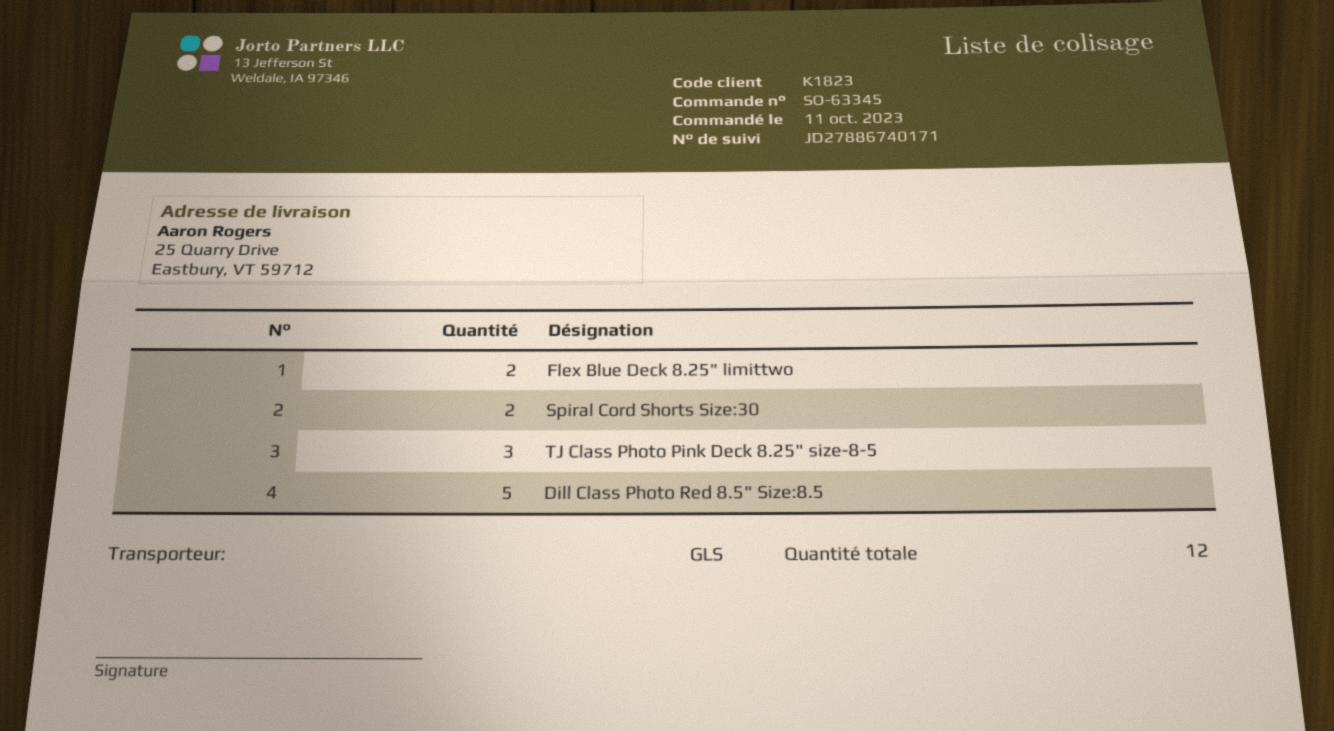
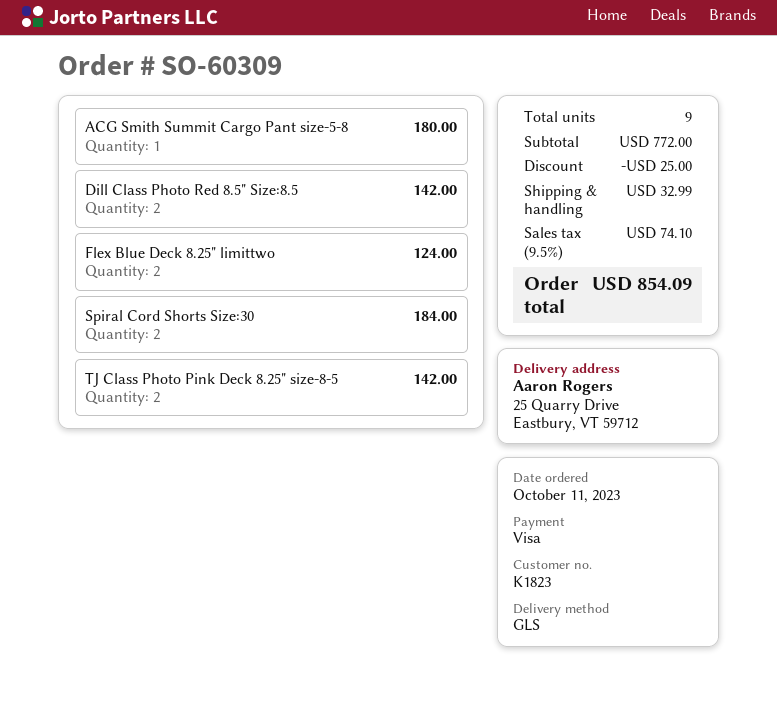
order number: SO-63345 -> SO-60309
TJ Class Photo Pink Deck 8.25" size-8-5: 3 -> 2
Dill Class Photo Red 8.5" Size:8.5: 5 -> 2
ACG Smith Summit Cargo Pant size-5-8: none -> 1
total quantity: 12 -> 9

